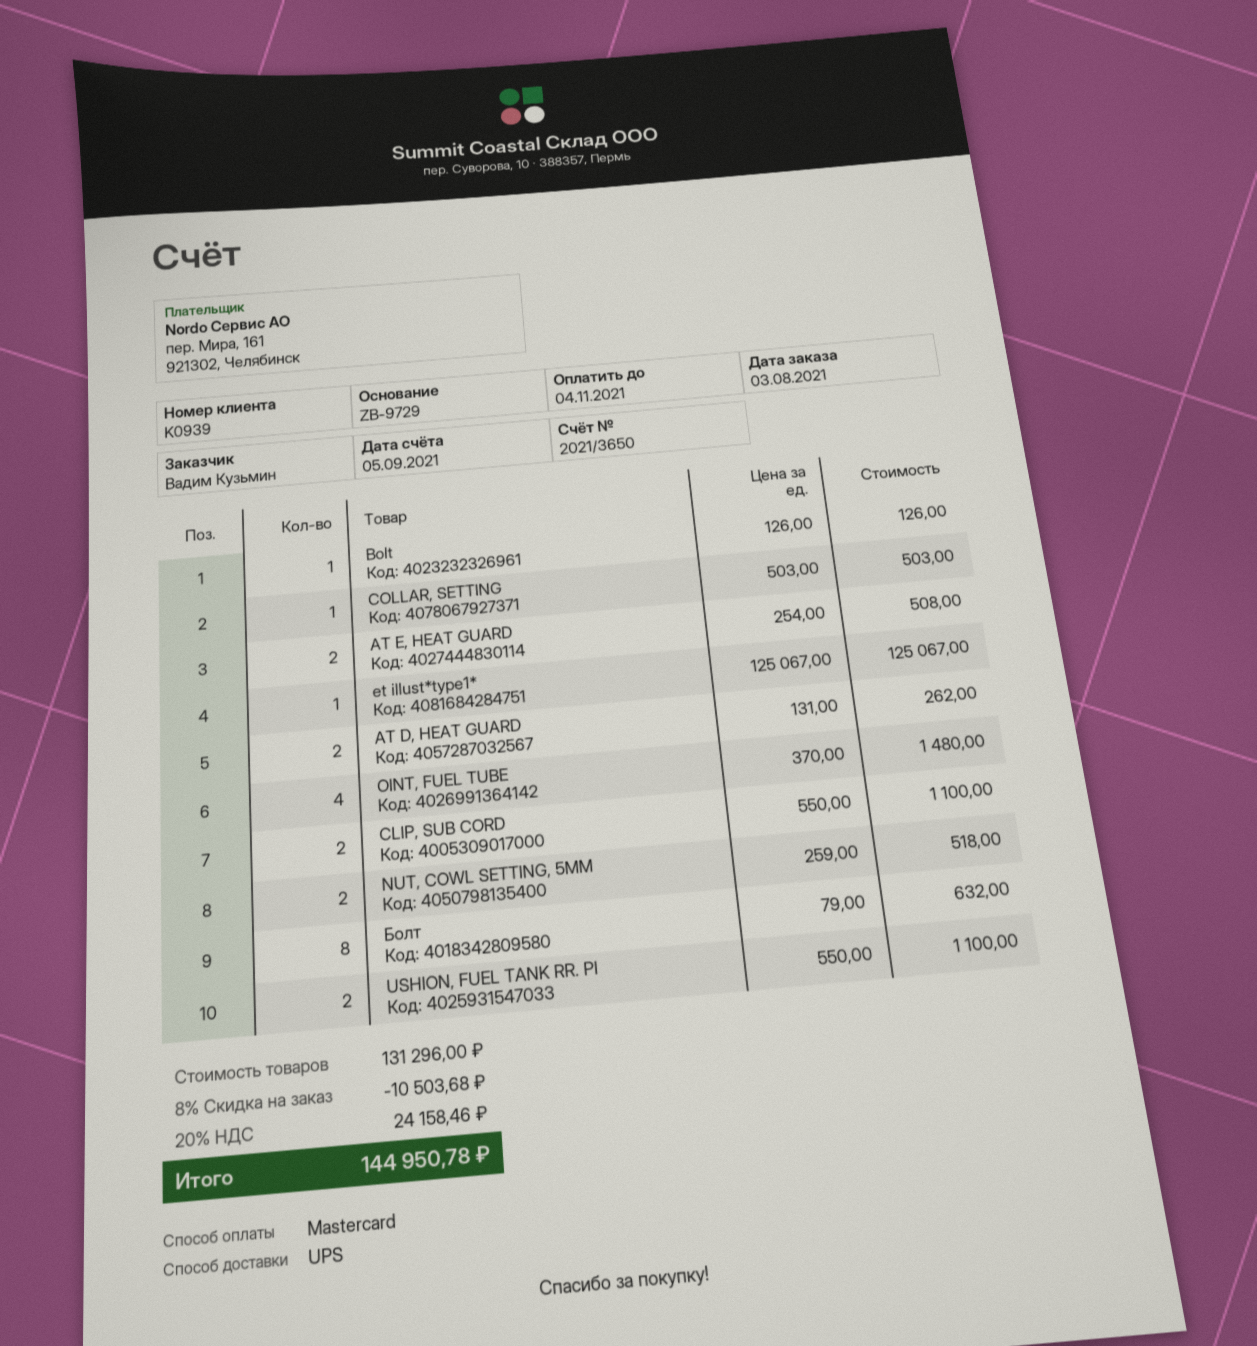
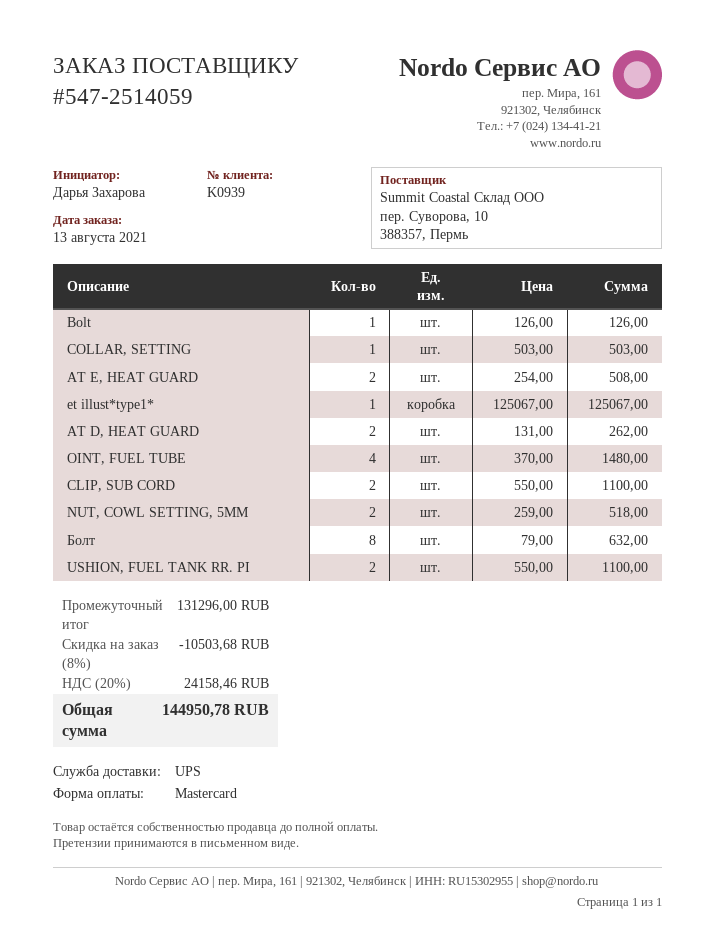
order date: 2021-08-03 -> 2021-08-13
ordered by: Вадим Кузьмин -> Дарья Захарова

